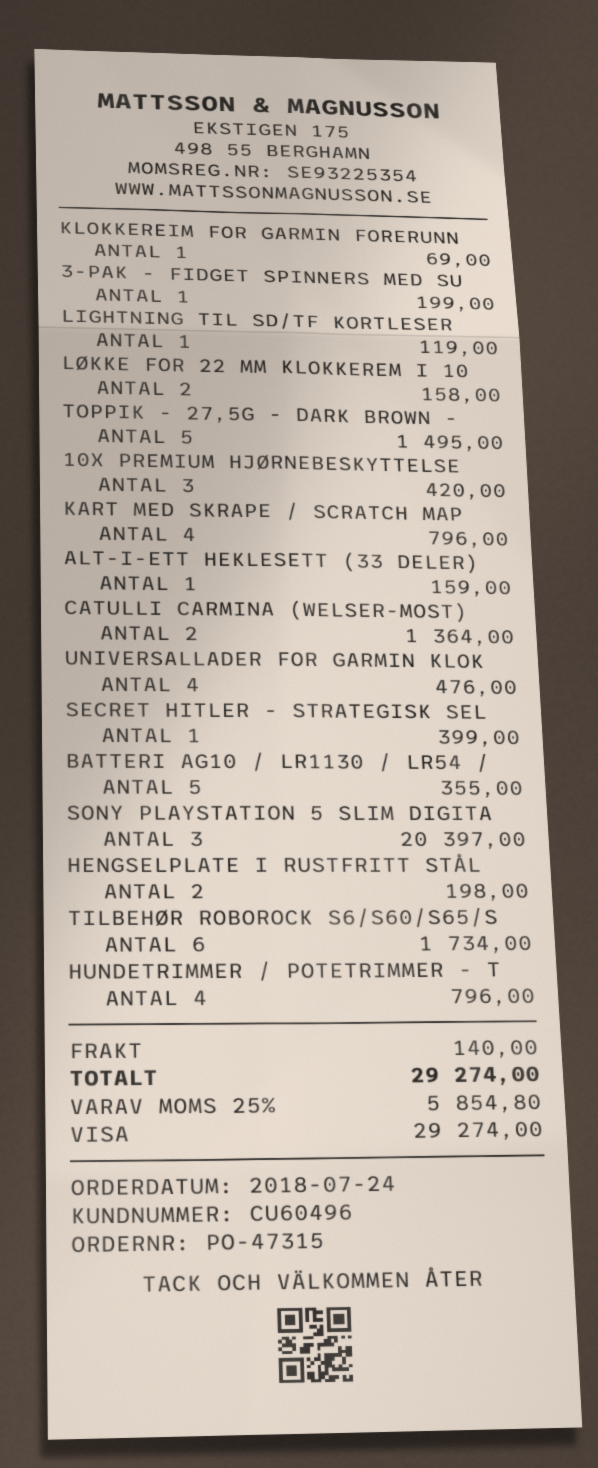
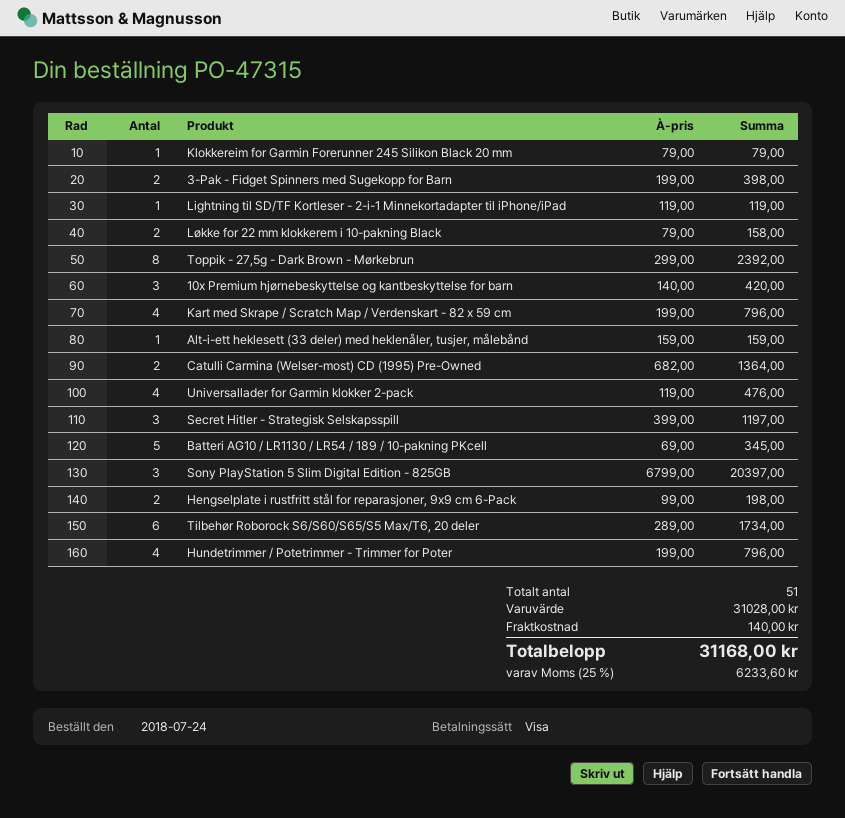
KLOKKEREIM FOR GARMIN FORERUNN: 1 for 69.00 -> 1 for 79.00
3-PAK - FIDGET SPINNERS MED SU: 1 for 199.00 -> 2 for 398.00
TOPPIK - 27,5G - DARK BROWN -: 5 for 1495.00 -> 8 for 2392.00
SECRET HITLER - STRATEGISK SEL: 1 for 399.00 -> 3 for 1197.00
BATTERI AG10 / LR1130 / LR54 /: 5 for 355.00 -> 5 for 345.00
tax: 25% = 5854.80 -> 25% = 6233.60
total: 29274.00 -> 31168.00

